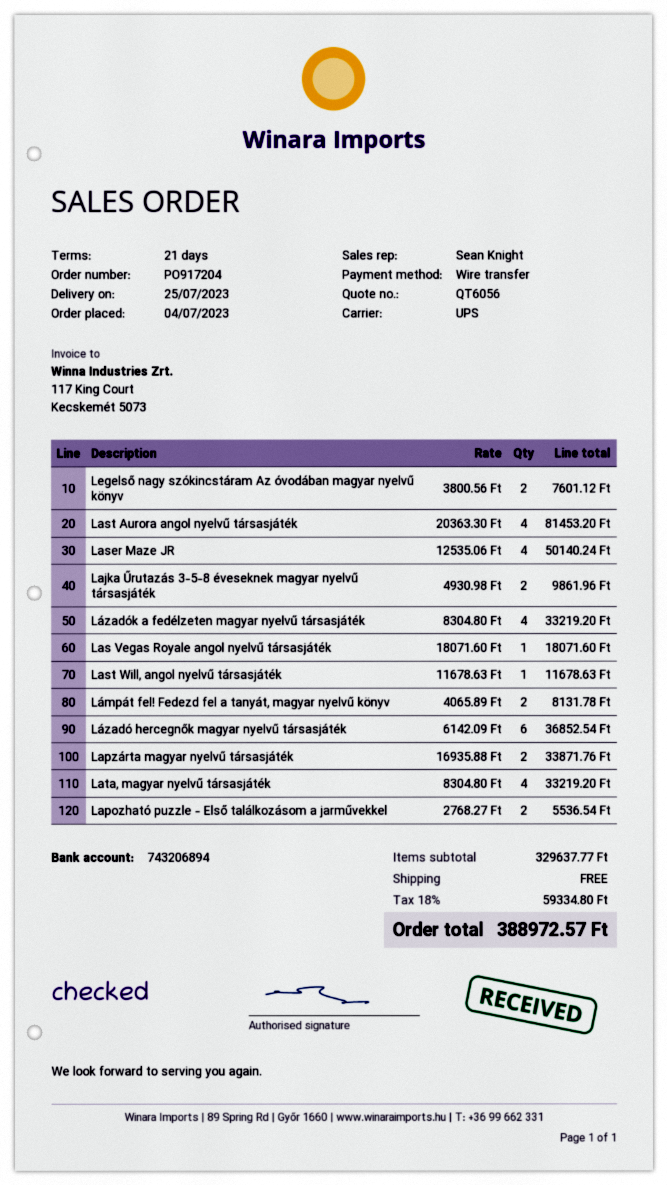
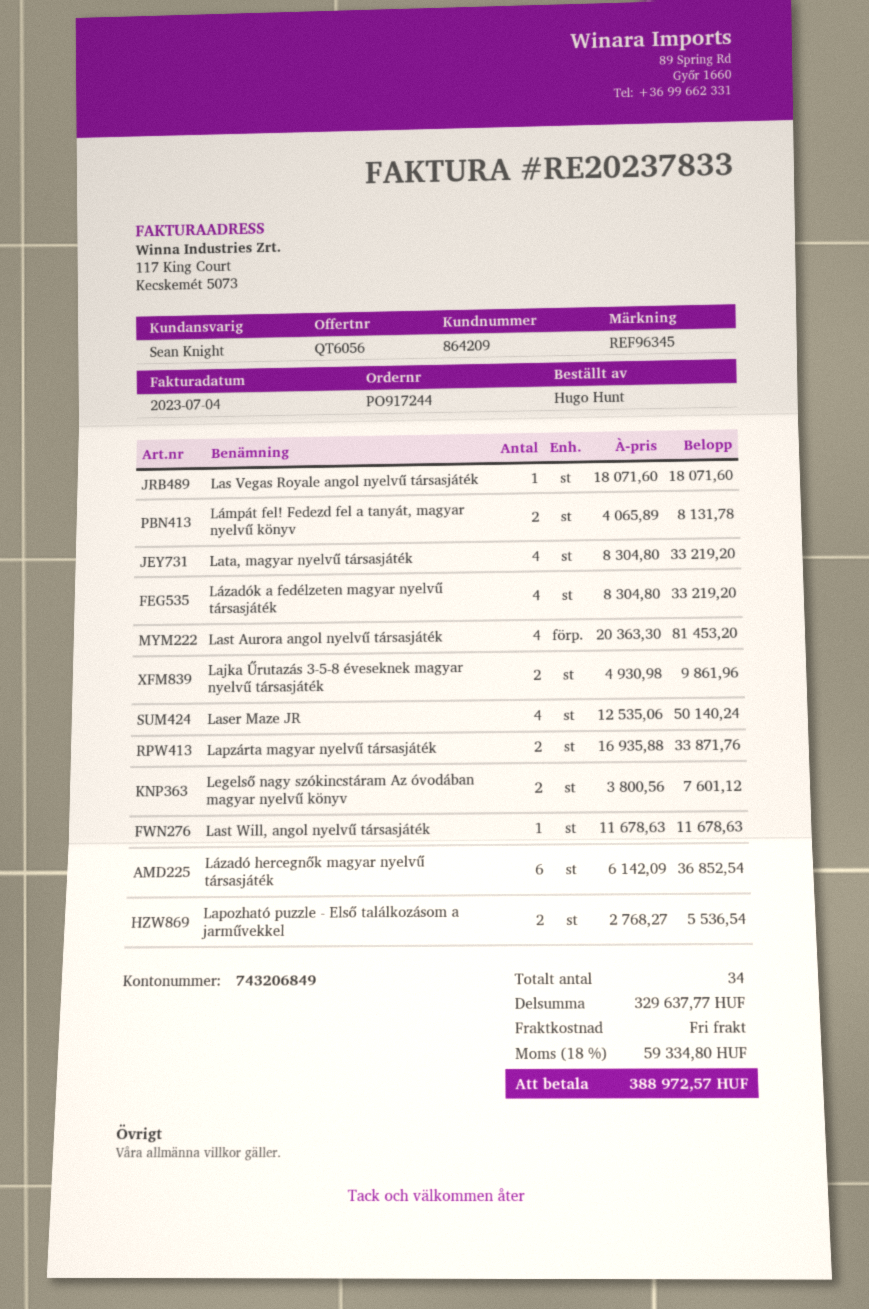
order number: PO917204 -> PO917244
bank account: 743206894 -> 743206849

